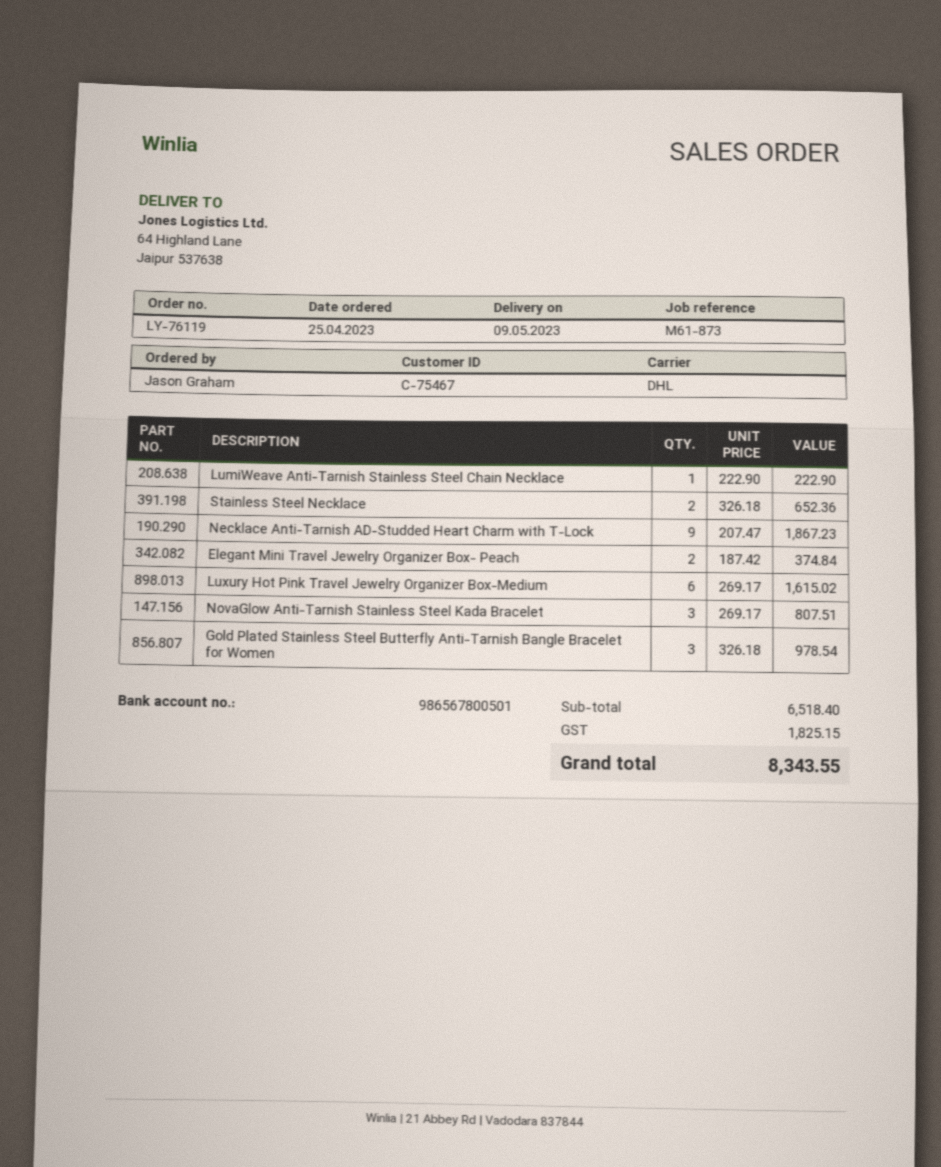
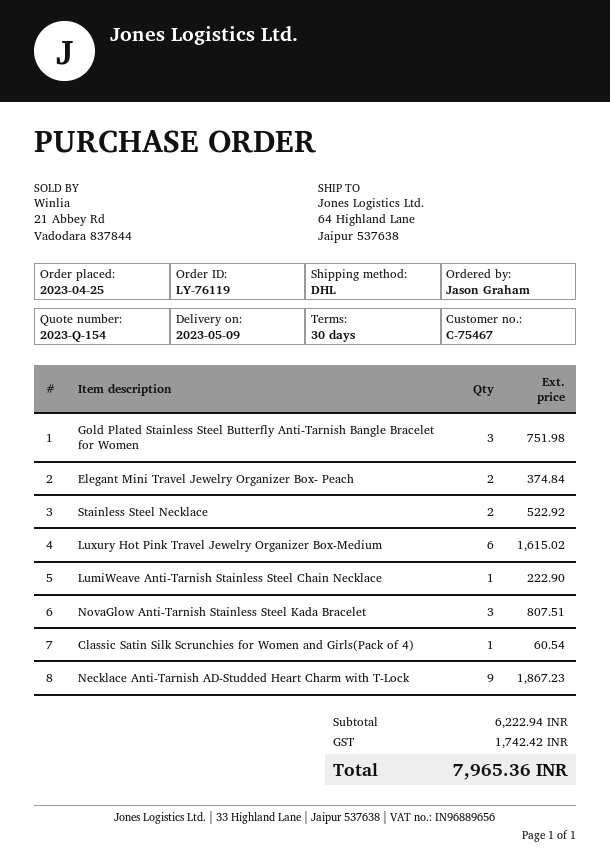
Stainless Steel Necklace: 2 for 652.36 -> 2 for 522.92
Gold Plated Stainless Steel Butterfly Anti-Tarnish Bangle Bracelet for Women: 3 for 978.54 -> 3 for 751.98
Classic Satin Silk Scrunchies for Women and Girls(Pack of 4): none -> 1 for 60.54
subtotal: 6518.40 -> 6222.94
tax: 1825.15 -> 1742.42
total: 8343.55 -> 7965.36

